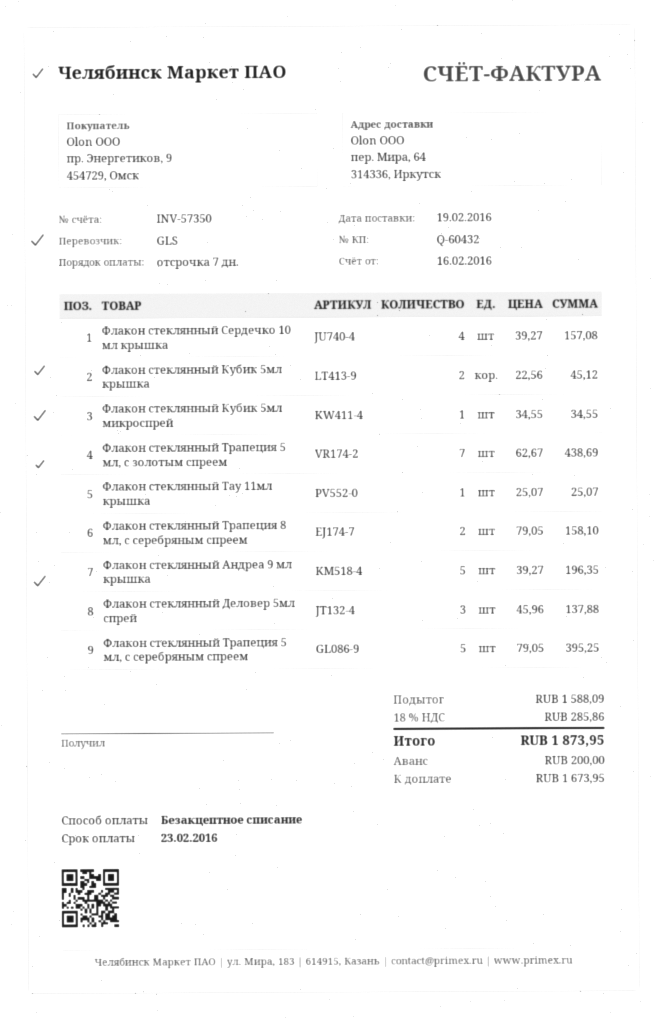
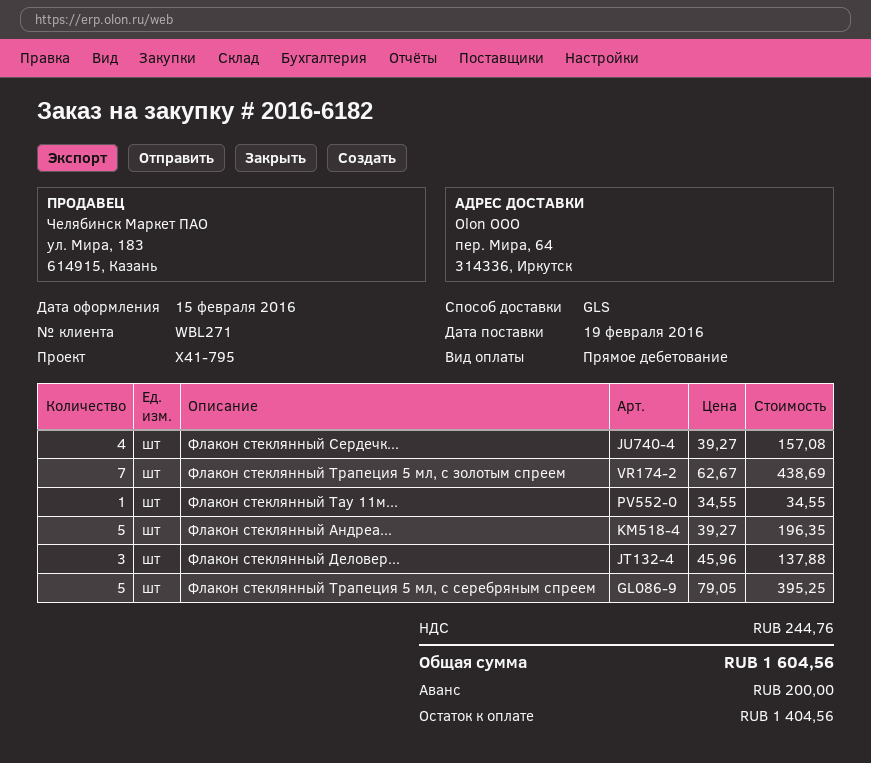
Флакон стеклянный Кубик 5мл крышка: 2 x 22.56 = 45.12 -> none
Флакон стеклянный Кубик 5мл микроспрей: 1 x 34.55 = 34.55 -> none
Флакон стеклянный Тау 11мл крышка: 1 x 25.07 = 25.07 -> 1 x 34.55 = 34.55
Флакон стеклянный Трапеция 8 мл, с серебряным спреем: 2 x 79.05 = 158.10 -> none
tax: 285.86 -> 244.76
total: 1873.95 -> 1604.56
balance: 1673.95 -> 1404.56

